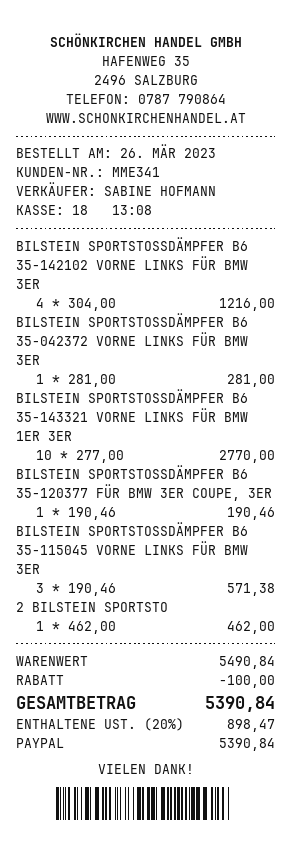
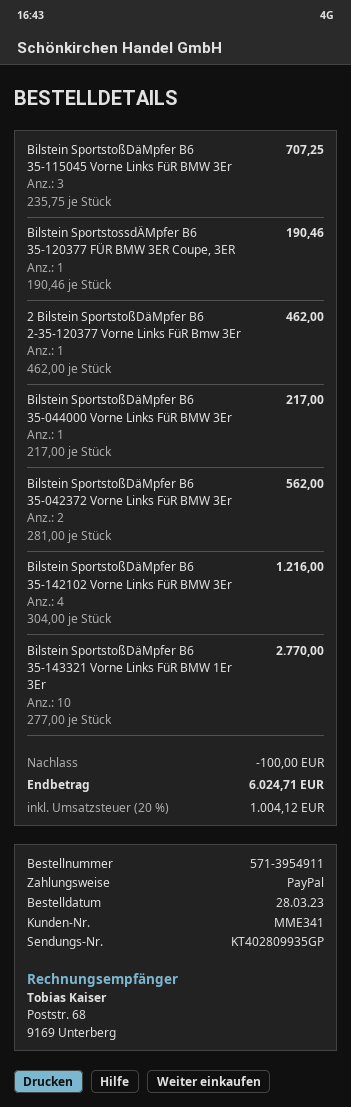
order date: 2023-03-26 -> 2023-03-28
BILSTEIN SPORTSTOSSDÄMPFER B6 35-042372 VORNE LINKS FÜR BMW 3ER: 1 x 281.00 = 281.00 -> 2 x 281.00 = 562.00
BILSTEIN SPORTSTOSSDÄMPFER B6 35-115045 VORNE LINKS FÜR BMW 3ER: 3 x 190.46 = 571.38 -> 3 x 235.75 = 707.25
Bilstein SportstoßDäMpfer B6 35-044000 Vorne Links FüR BMW 3Er: none -> 1 x 217.00 = 217.00
tax: 20% = 898.47 -> 20% = 1004.12
total: 5390.84 -> 6024.71

